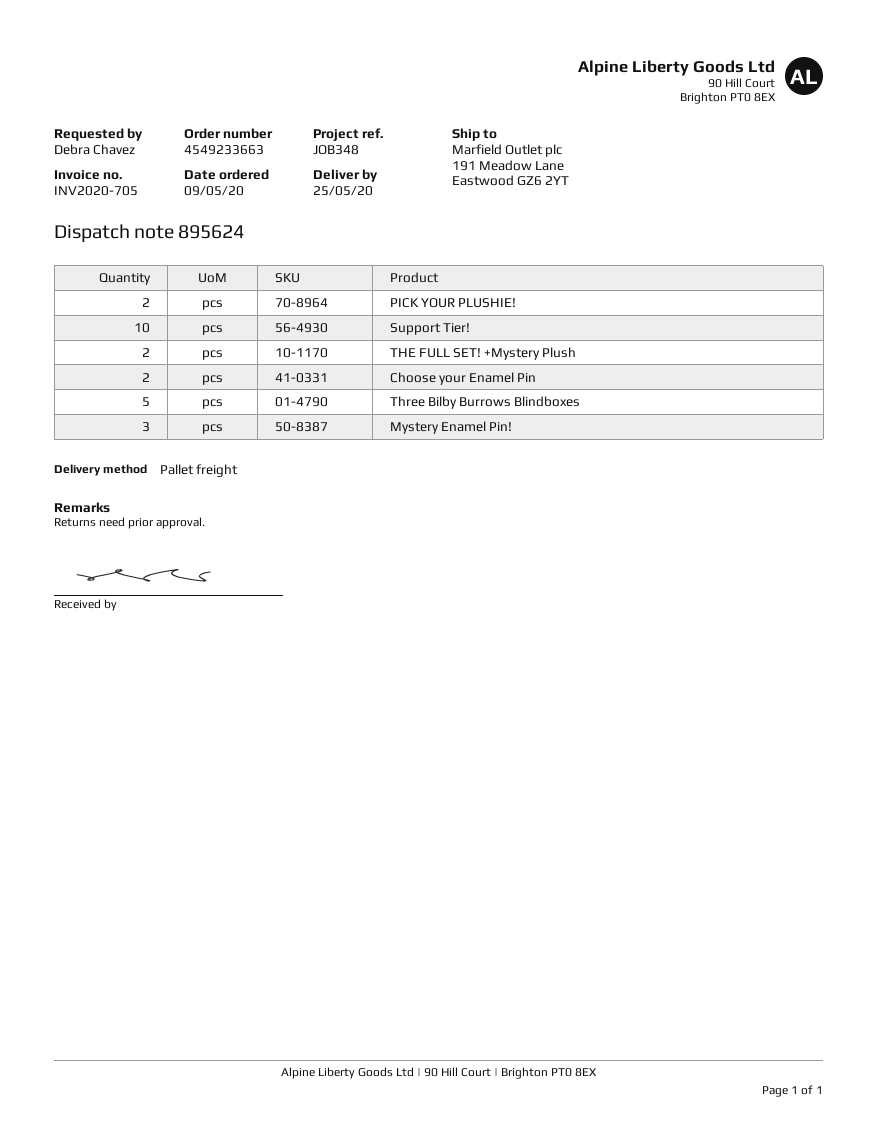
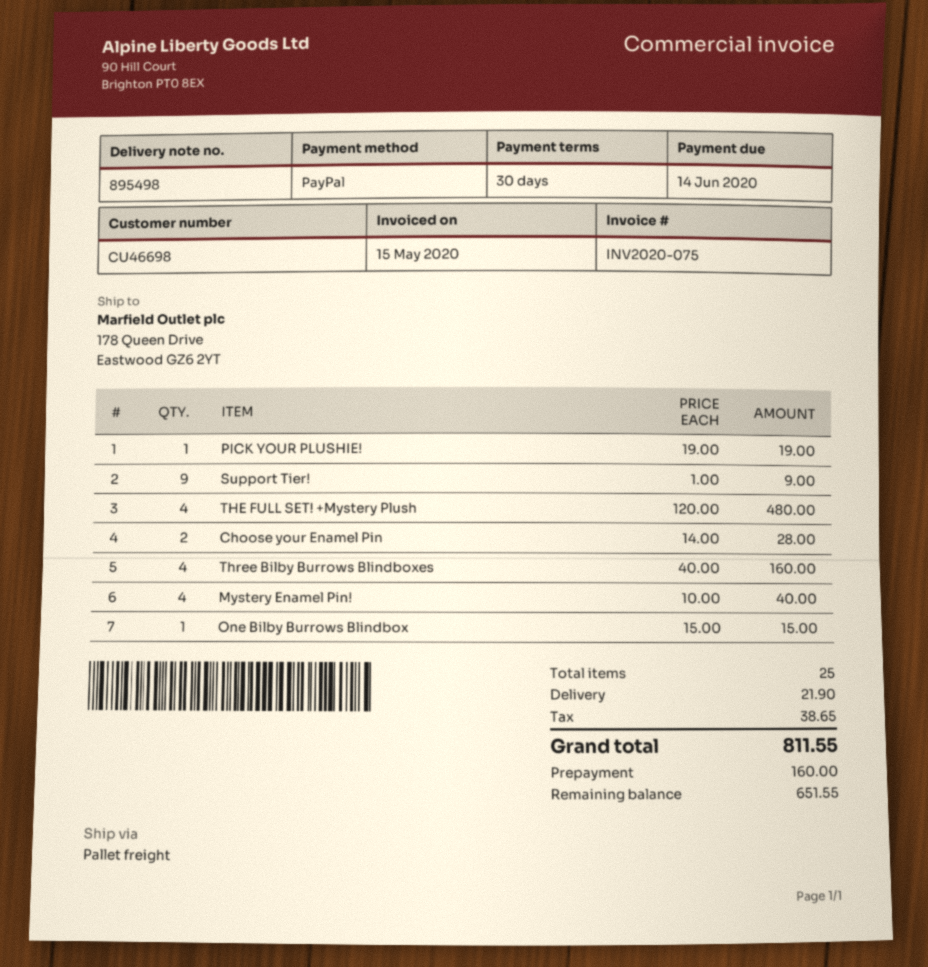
delivery note number: 895624 -> 895498
invoice number: INV2020-705 -> INV2020-075
ship to: 191 Meadow Lane, Eastwood GZ6 2YT -> 178 Queen Drive, Eastwood GZ6 2YT
PICK YOUR PLUSHIE!: 2 -> 1
Support Tier!: 10 -> 9
THE FULL SET! +Mystery Plush: 2 -> 4
Three Bilby Burrows Blindboxes: 5 -> 4
Mystery Enamel Pin!: 3 -> 4
One Bilby Burrows Blindbox: none -> 1

